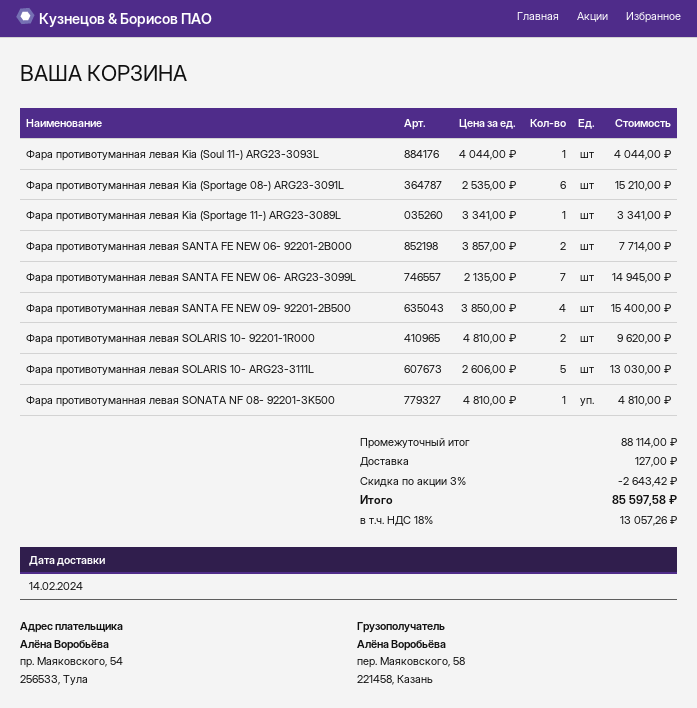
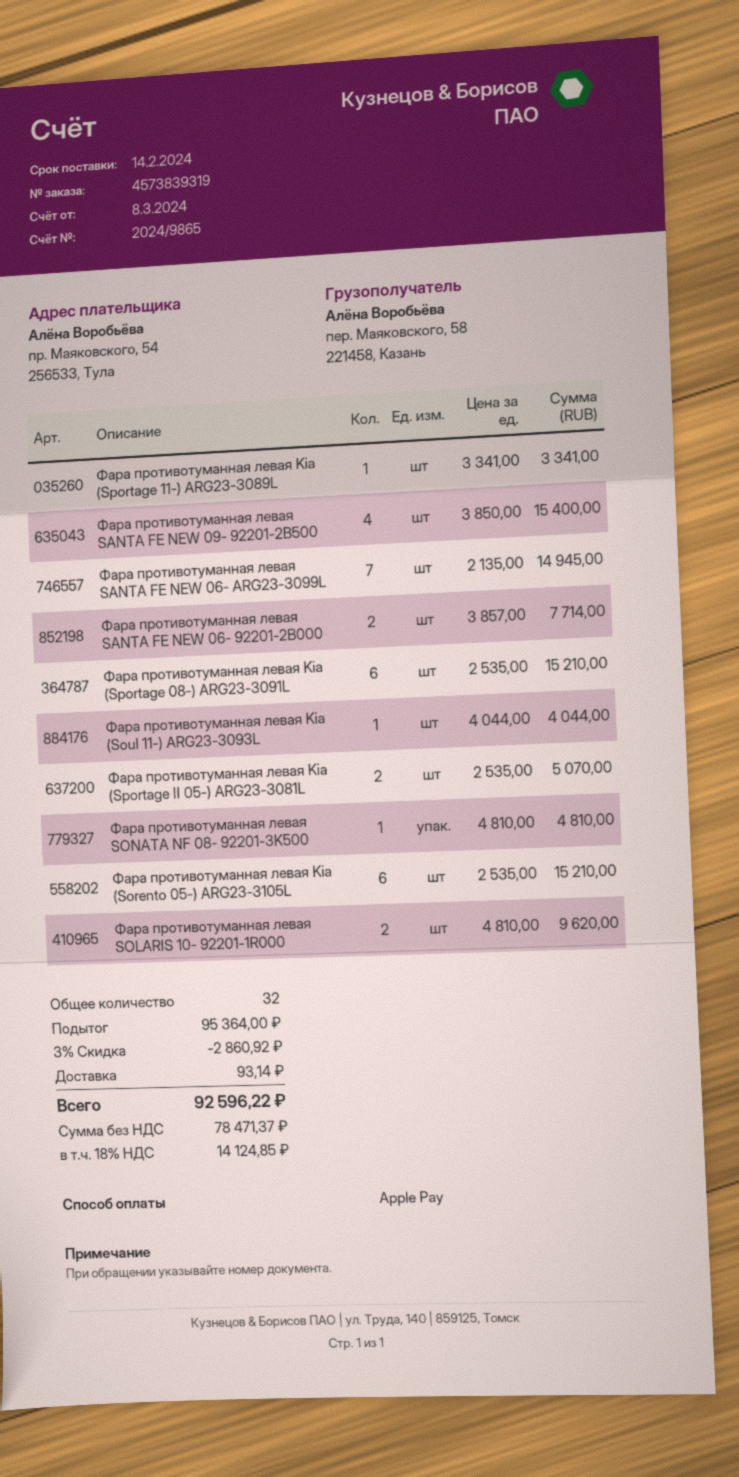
Фара противотуманная левая SOLARIS 10- ARG23-3111L: 5 x 2606.00 = 13030.00 -> none
Фара противотуманная левая Kia (Sportage II 05-) ARG23-3081L: none -> 2 x 2535.00 = 5070.00
Фара противотуманная левая Kia (Sorento 05-) ARG23-3105L: none -> 6 x 2535.00 = 15210.00
subtotal: 88114.00 -> 95364.00
discount: 3% = 2643.42 -> 3% = 2860.92
shipping: 127.00 -> 93.14
tax: 18% = 13057.26 -> 18% = 14124.85
total: 85597.58 -> 92596.22

